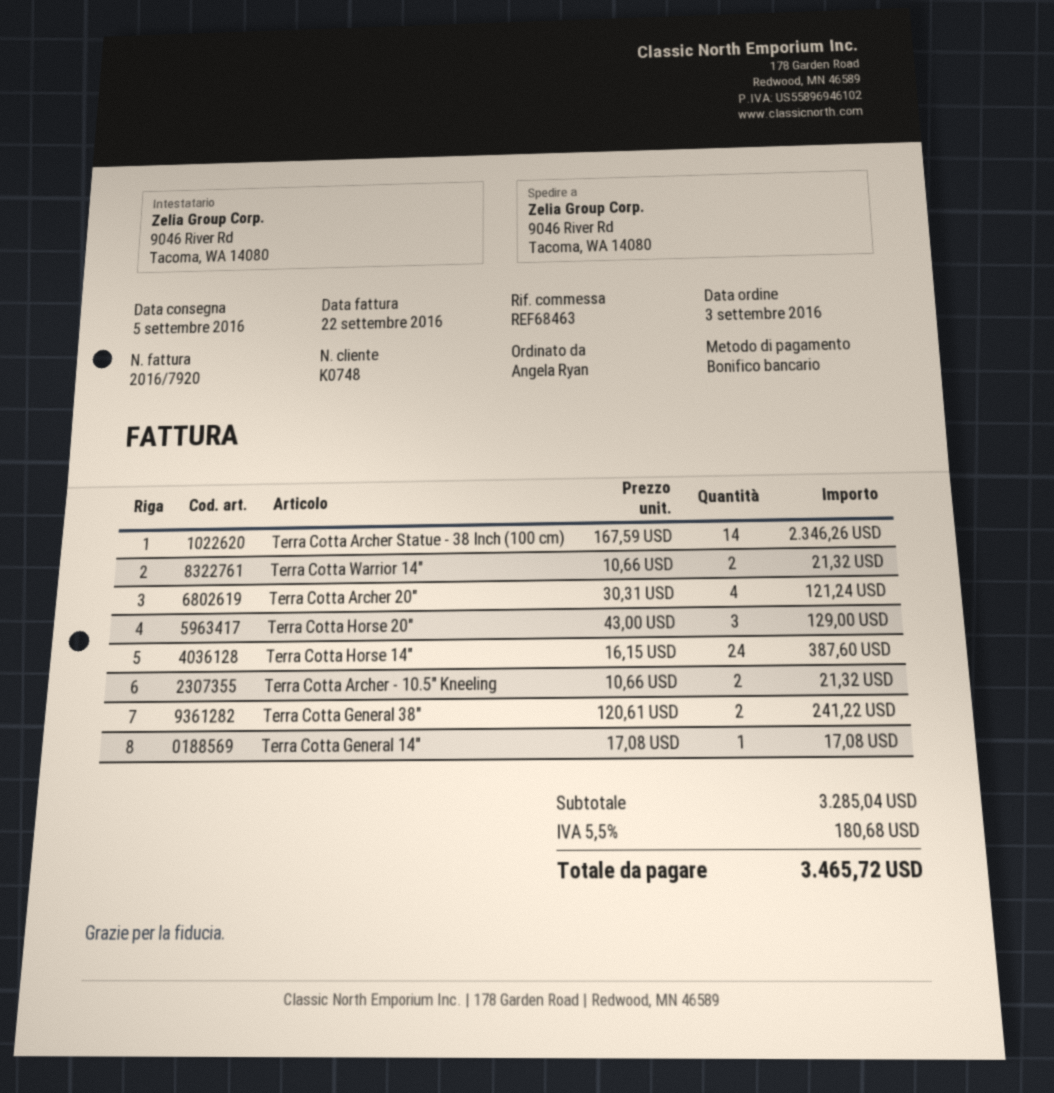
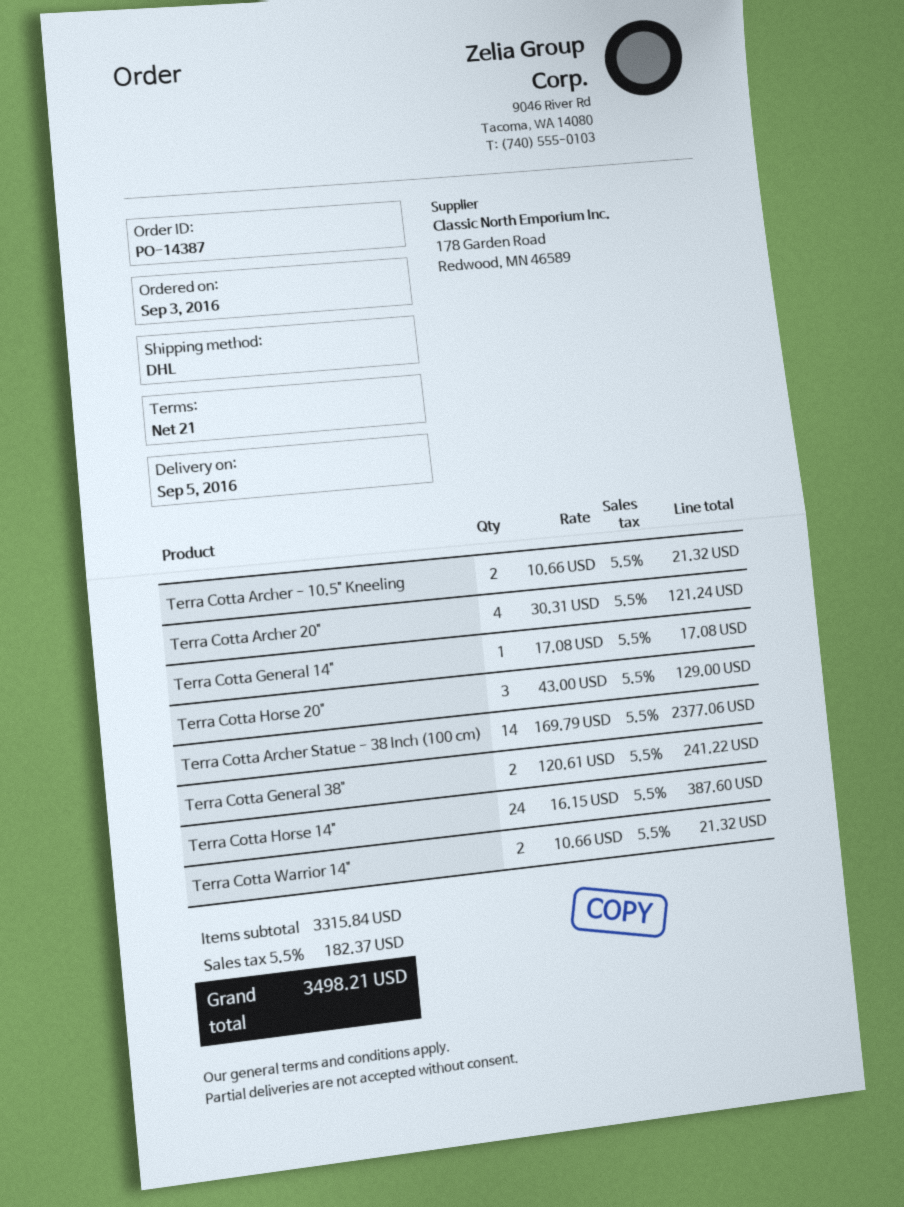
Terra Cotta Archer Statue - 38 Inch (100 cm): 14 x 167.59 = 2346.26 -> 14 x 169.79 = 2377.06
subtotal: 3285.04 -> 3315.84
tax: 5.5% = 180.68 -> 5.5% = 182.37
total: 3465.72 -> 3498.21

